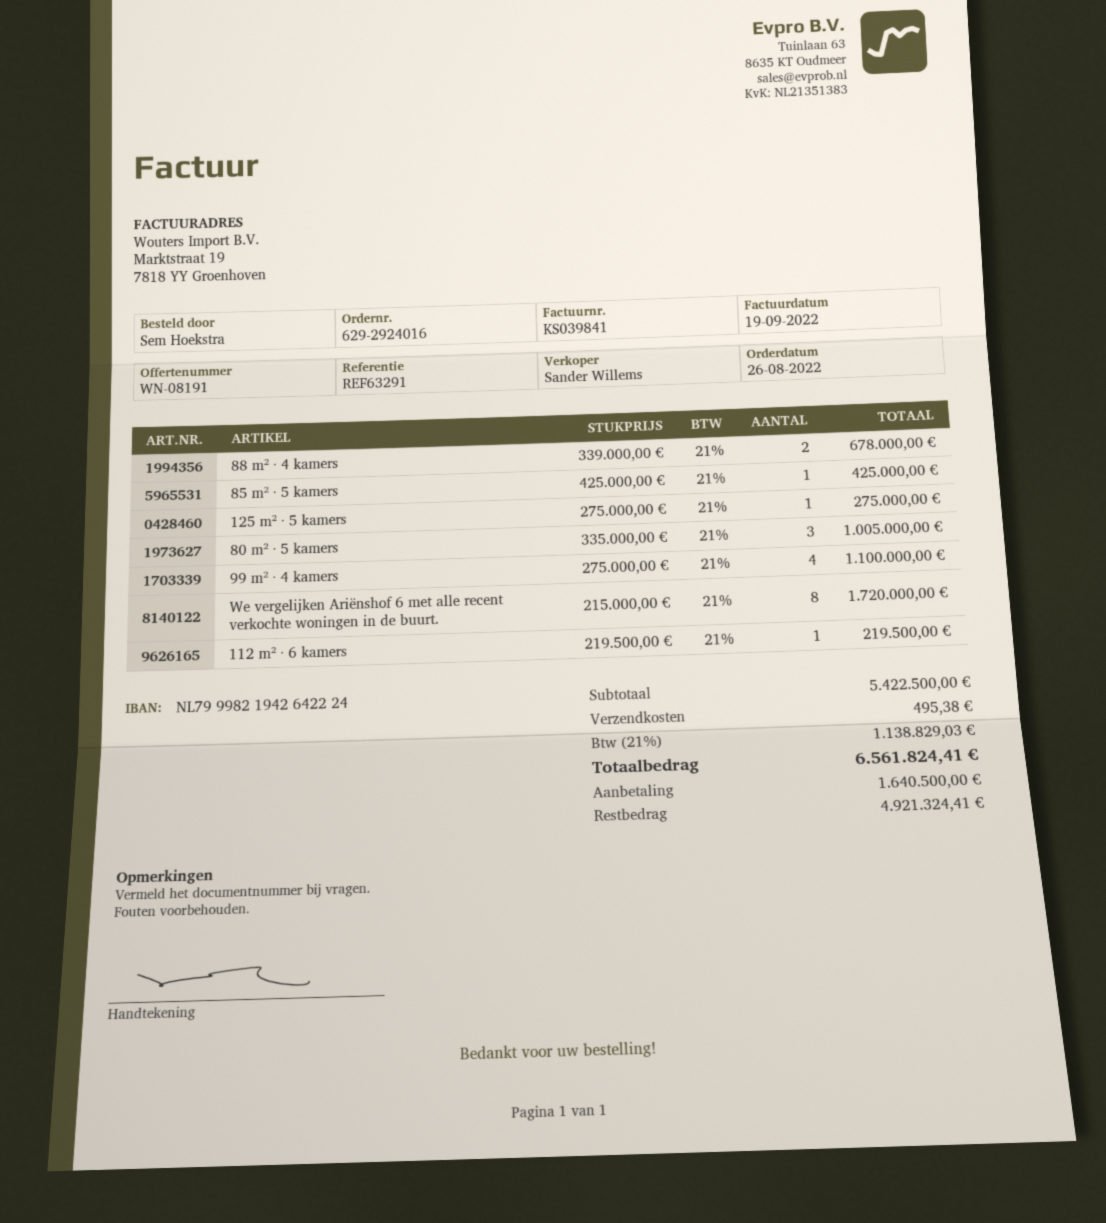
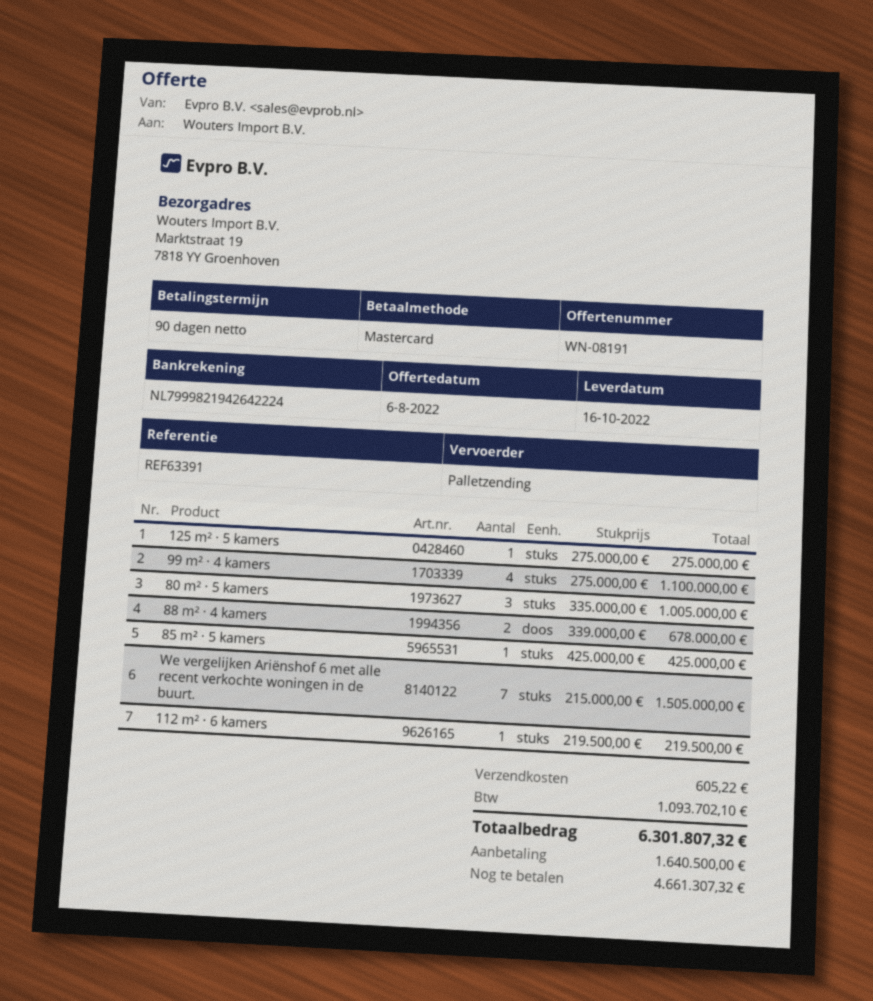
reference: REF63291 -> REF63391
We vergelijken Ariënshof 6 met alle recent verkochte woningen in de buurt.: 8 x 215000.00 = 1720000.00 -> 7 x 215000.00 = 1505000.00
shipping: 495.38 -> 605.22
tax: 1138829.03 -> 1093702.10
total: 6561824.41 -> 6301807.32
balance: 4921324.41 -> 4661307.32

